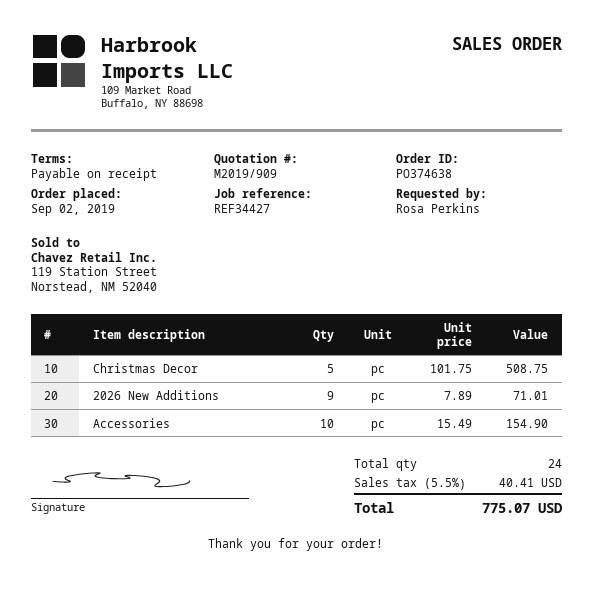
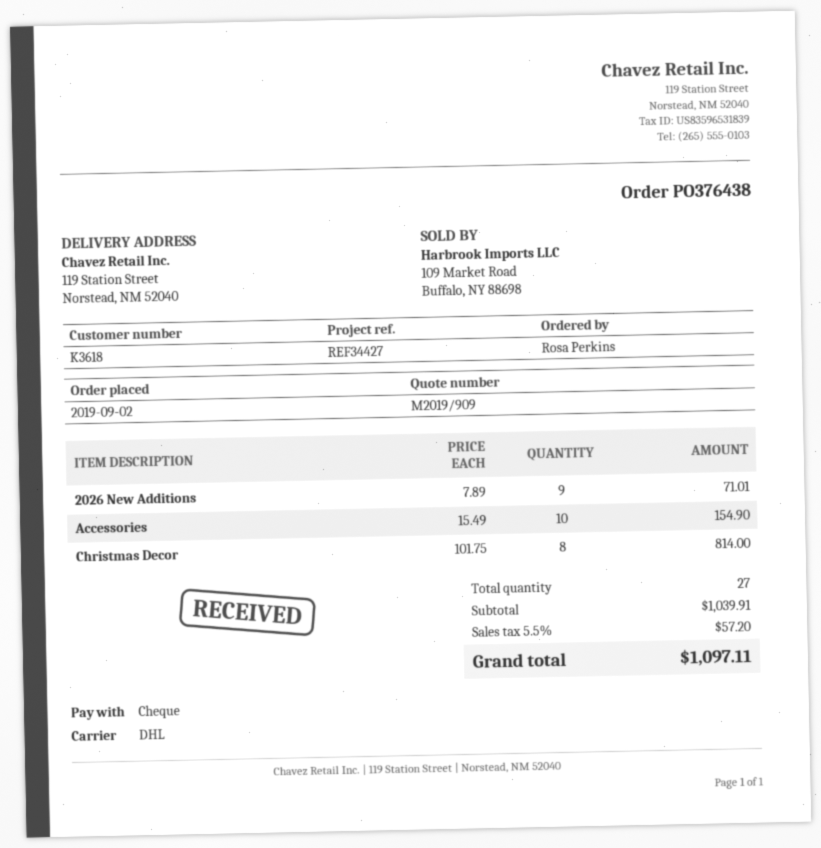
order number: PO374638 -> PO376438
Christmas Decor: 5 x 101.75 = 508.75 -> 8 x 101.75 = 814.00
total quantity: 24 -> 27
tax: 5.5% = 40.41 -> 5.5% = 57.20
total: 775.07 -> 1097.11

